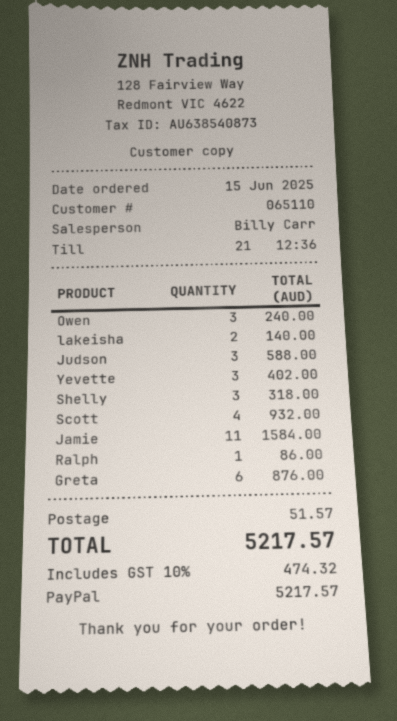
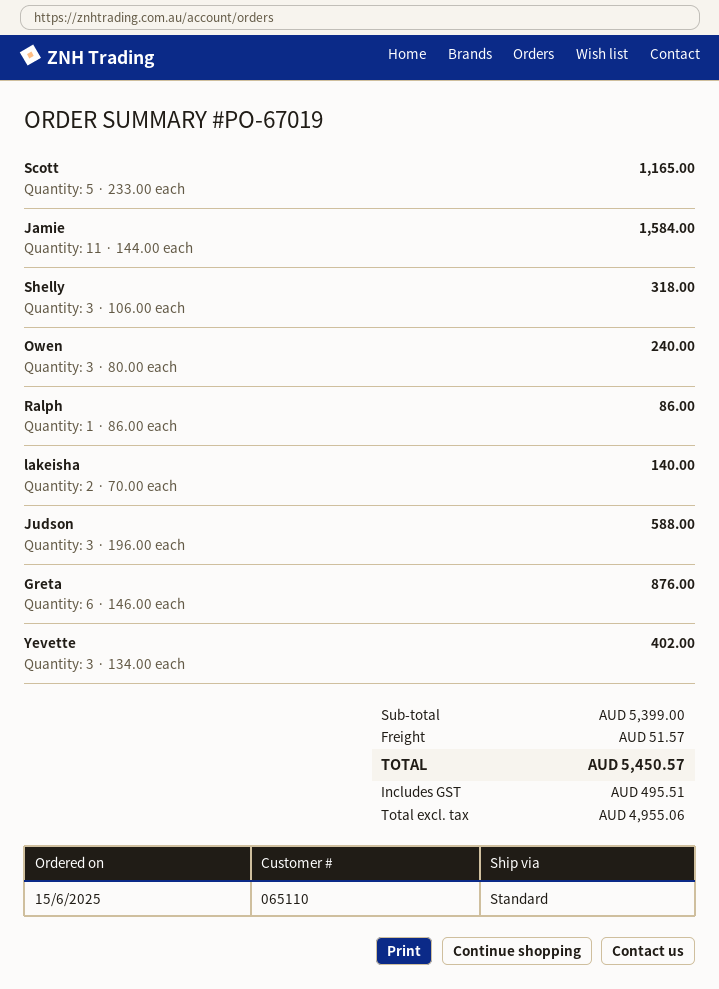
Scott: 4 for 932.00 -> 5 for 1165.00
tax: 474.32 -> 495.51
total: 5217.57 -> 5450.57

